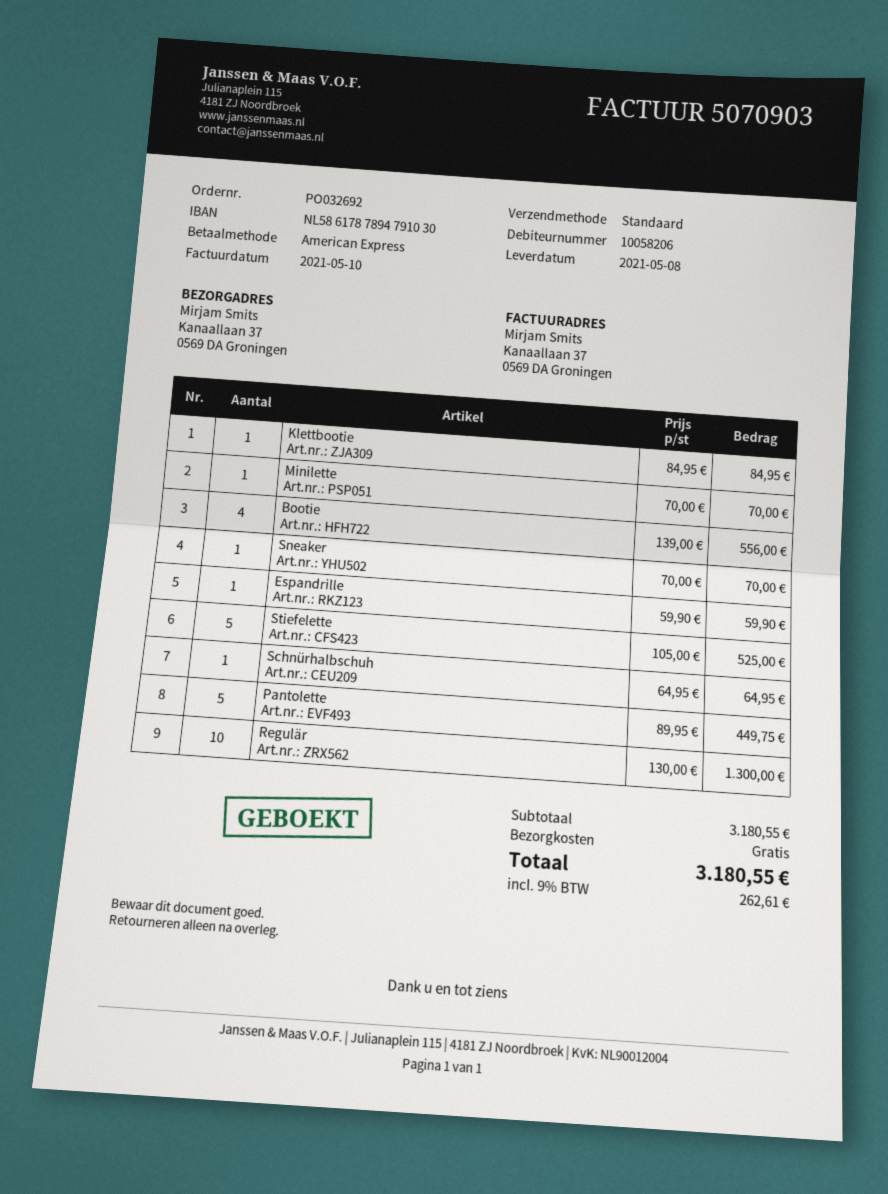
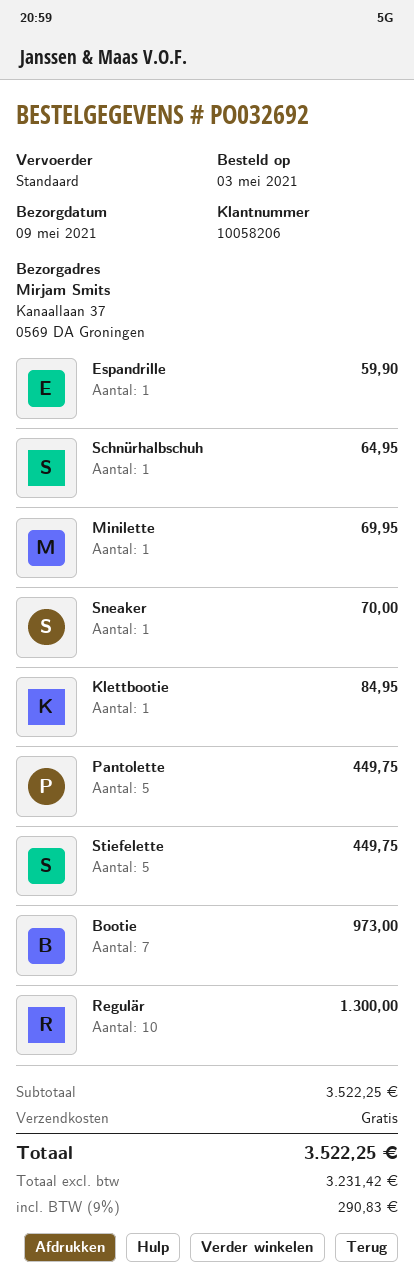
delivery date: 2021-05-08 -> 2021-05-09
Minilette: 1 for 70.00 -> 1 for 69.95
Bootie: 4 for 556.00 -> 7 for 973.00
Stiefelette: 5 for 525.00 -> 5 for 449.75
subtotal: 3180.55 -> 3522.25
tax: 9% = 262.61 -> 9% = 290.83
total: 3180.55 -> 3522.25

